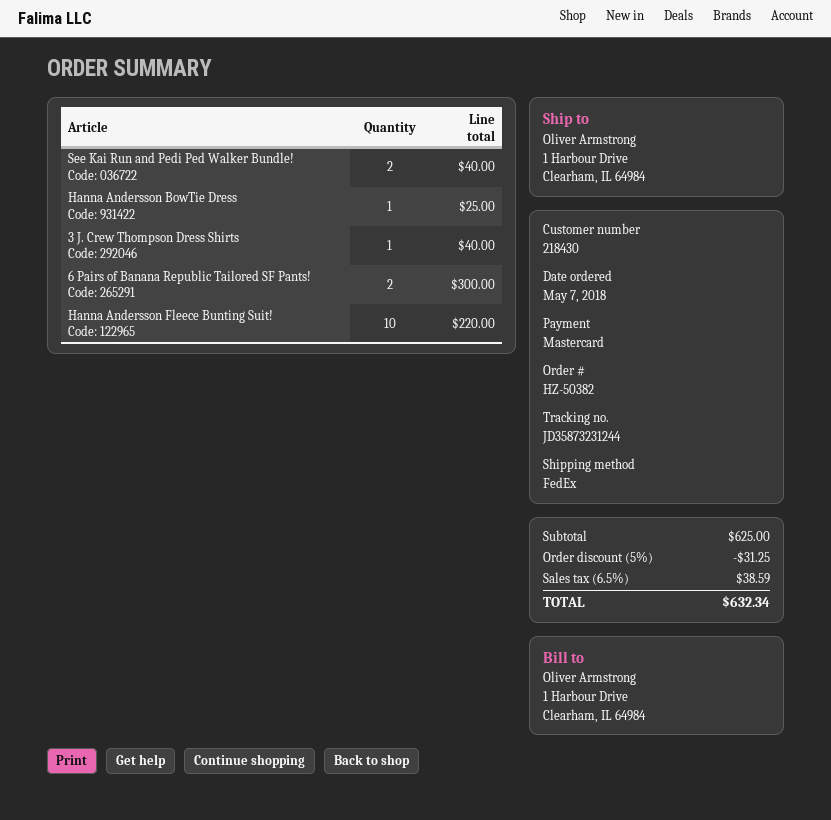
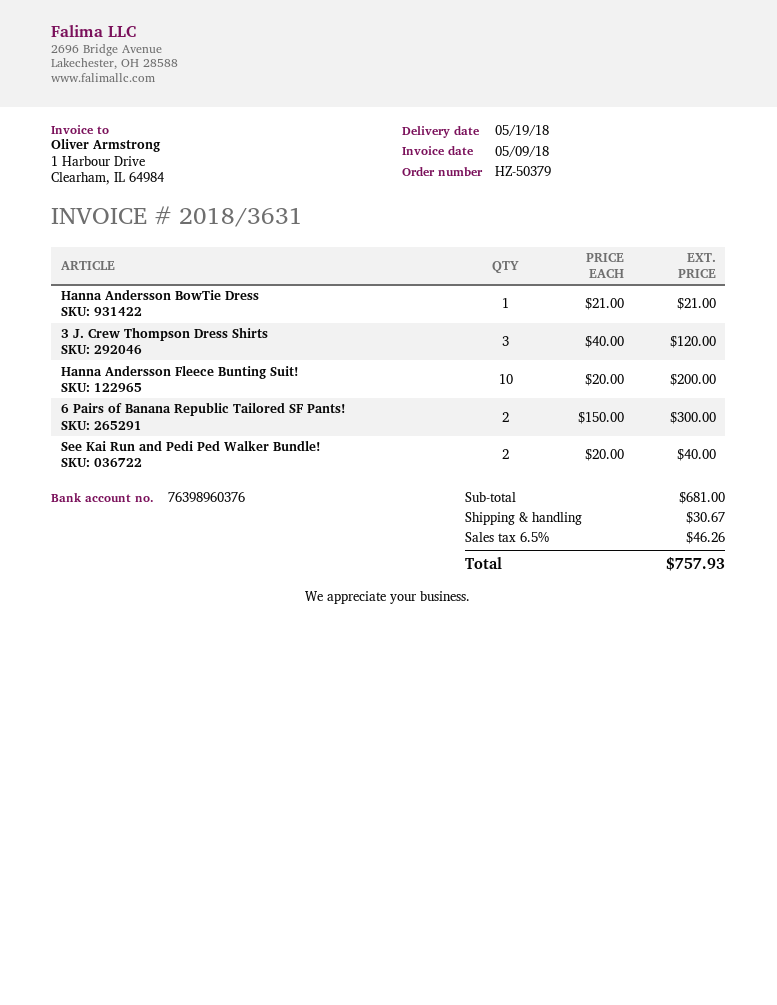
order number: HZ-50382 -> HZ-50379
Hanna Andersson BowTie Dress: 1 for 25.00 -> 1 for 21.00
3 J. Crew Thompson Dress Shirts: 1 for 40.00 -> 3 for 120.00
Hanna Andersson Fleece Bunting Suit!: 10 for 220.00 -> 10 for 200.00
subtotal: 625.00 -> 681.00
discount: 5% = 31.25 -> none
shipping: none -> 30.67
tax: 6.5% = 38.59 -> 6.5% = 46.26
total: 632.34 -> 757.93

